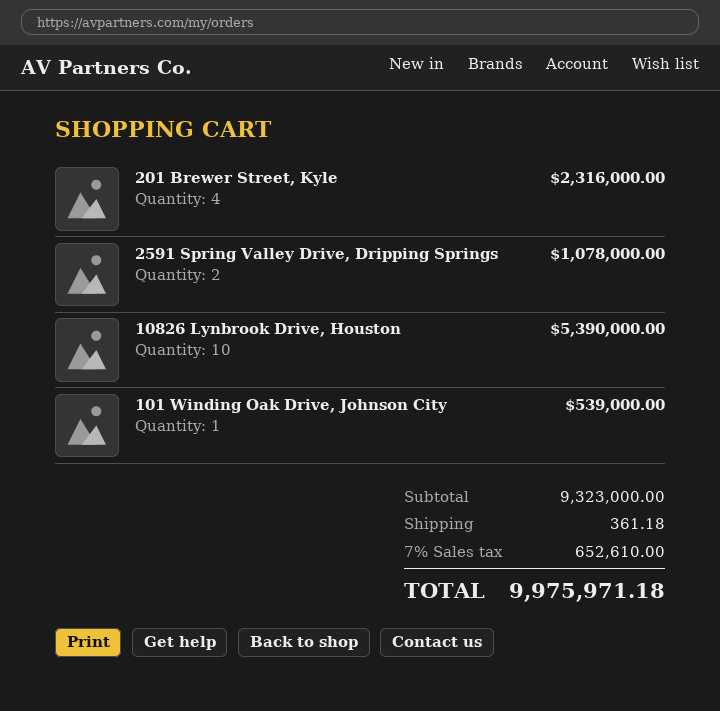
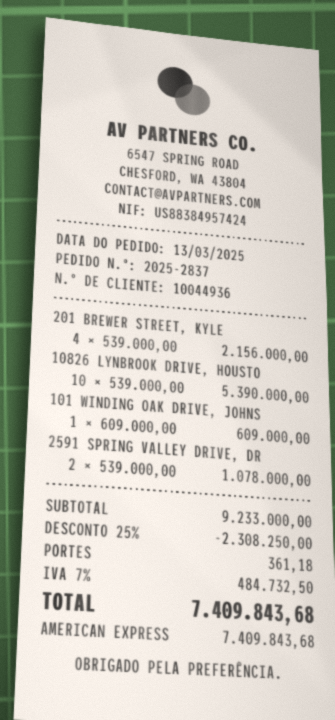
201 Brewer Street, Kyle: 4 for 2316000.00 -> 4 for 2156000.00
101 Winding Oak Drive, Johnson City: 1 for 539000.00 -> 1 for 609000.00
subtotal: 9323000.00 -> 9233000.00
discount: none -> 25% = 2308250.00
tax: 7% = 652610.00 -> 7% = 484732.50
total: 9975971.18 -> 7409843.68

